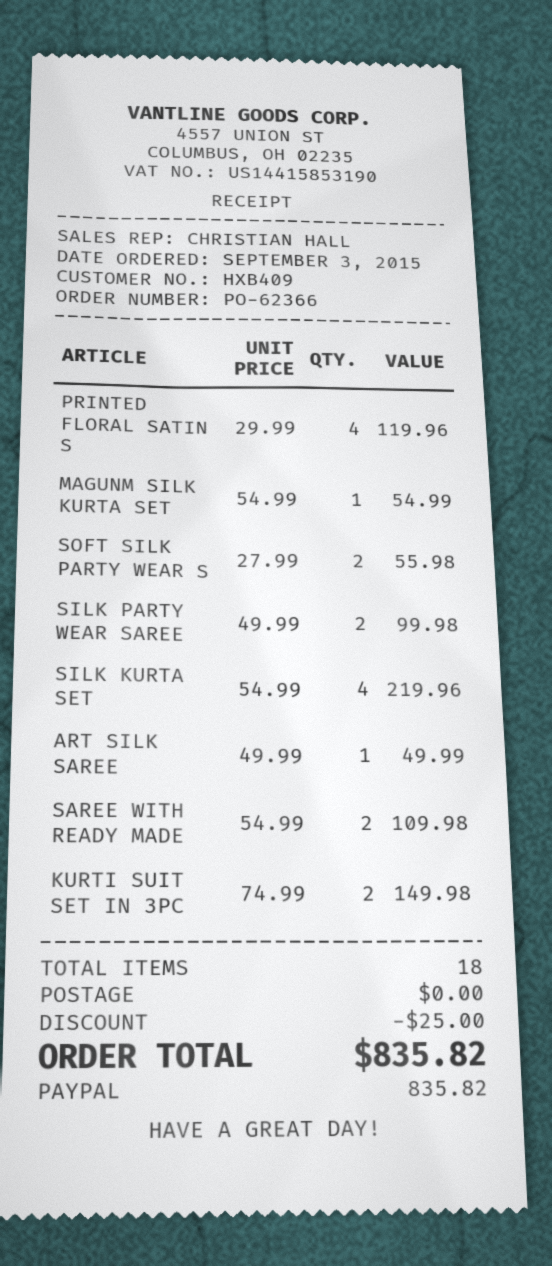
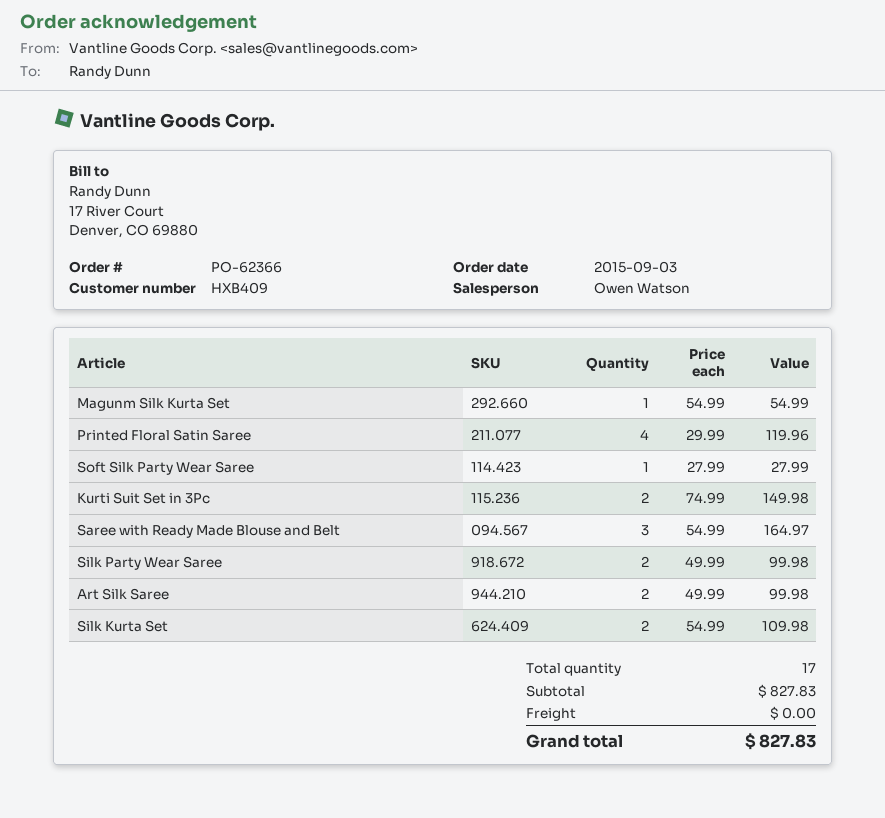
sales rep: CHRISTIAN HALL -> Owen Watson
SOFT SILK PARTY WEAR S: 2 x 27.99 = 55.98 -> 1 x 27.99 = 27.99
SILK KURTA SET: 4 x 54.99 = 219.96 -> 2 x 54.99 = 109.98
ART SILK SAREE: 1 x 49.99 = 49.99 -> 2 x 49.99 = 99.98
SAREE WITH READY MADE: 2 x 54.99 = 109.98 -> 3 x 54.99 = 164.97
total quantity: 18 -> 17
discount: 25.00 -> none
total: 835.82 -> 827.83

